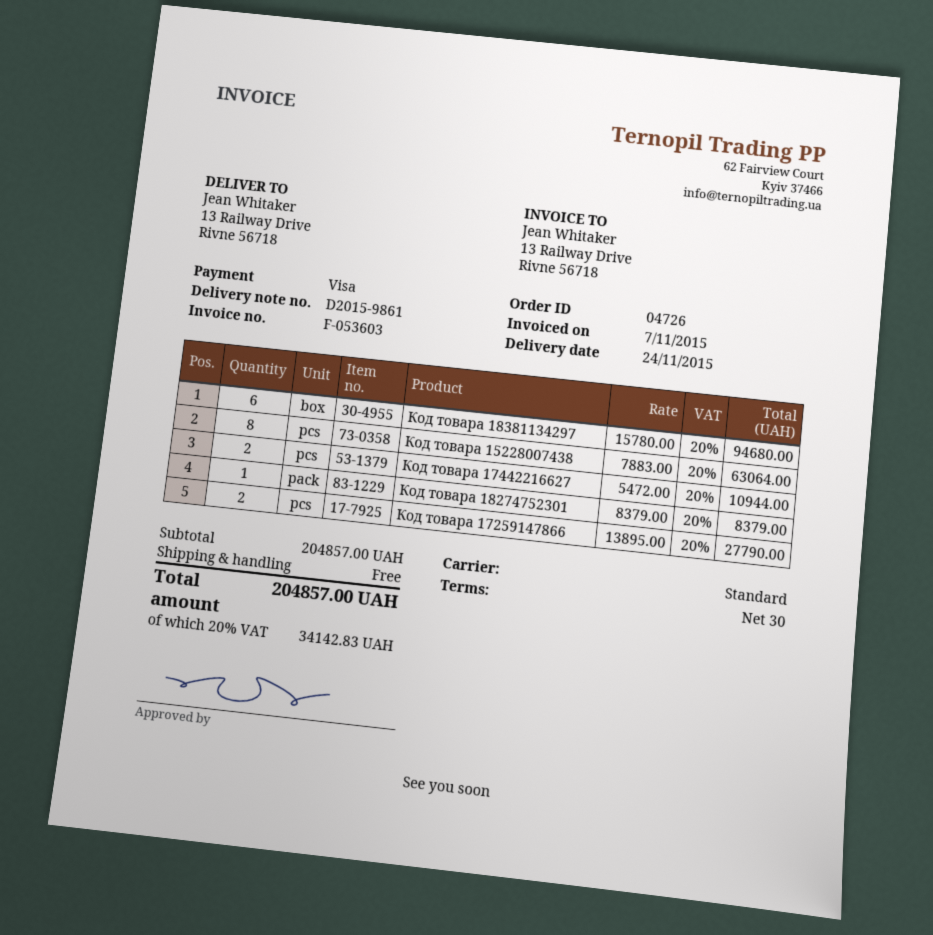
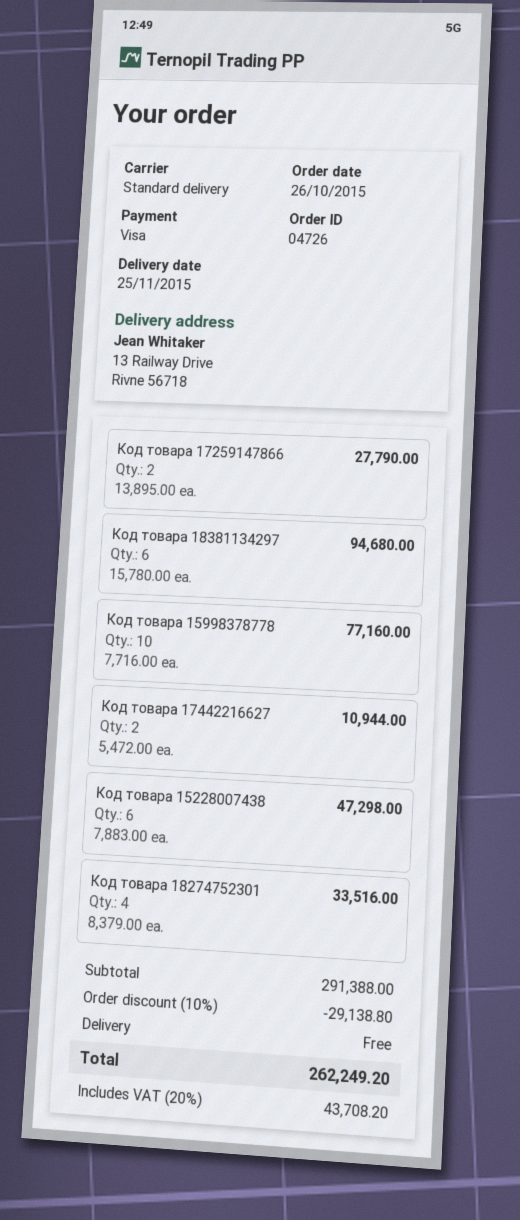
delivery date: 2015-11-24 -> 2015-11-25
Код товара 15228007438: 8 x 7883.00 = 63064.00 -> 6 x 7883.00 = 47298.00
Код товара 18274752301: 1 x 8379.00 = 8379.00 -> 4 x 8379.00 = 33516.00
Код товара 15998378778: none -> 10 x 7716.00 = 77160.00
subtotal: 204857.00 -> 291388.00
discount: none -> 10% = 29138.80
tax: 20% = 34142.83 -> 20% = 43708.20
total: 204857.00 -> 262249.20

